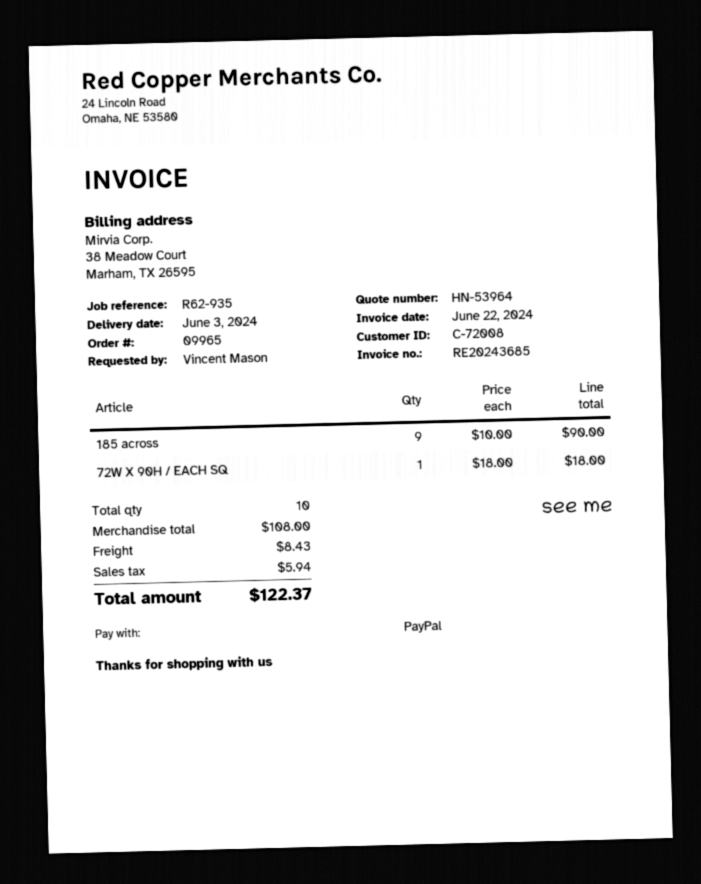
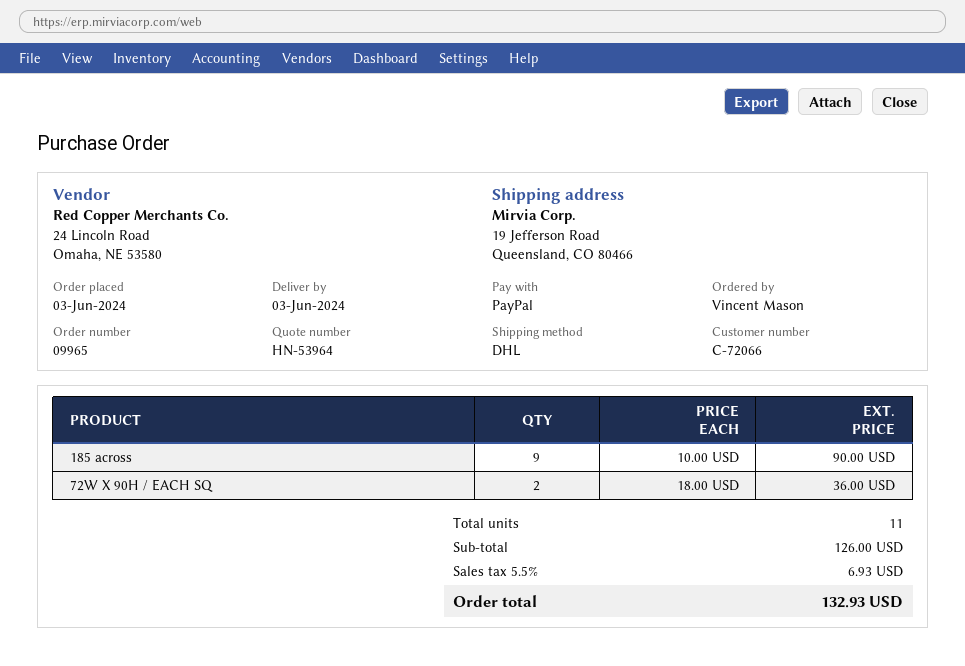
customer number: C-72008 -> C-72066
72W X 90H / EACH SQ: 1 x 18.00 = 18.00 -> 2 x 18.00 = 36.00
total quantity: 10 -> 11
subtotal: 108.00 -> 126.00
shipping: 8.43 -> none
tax: 5.94 -> 6.93
total: 122.37 -> 132.93

